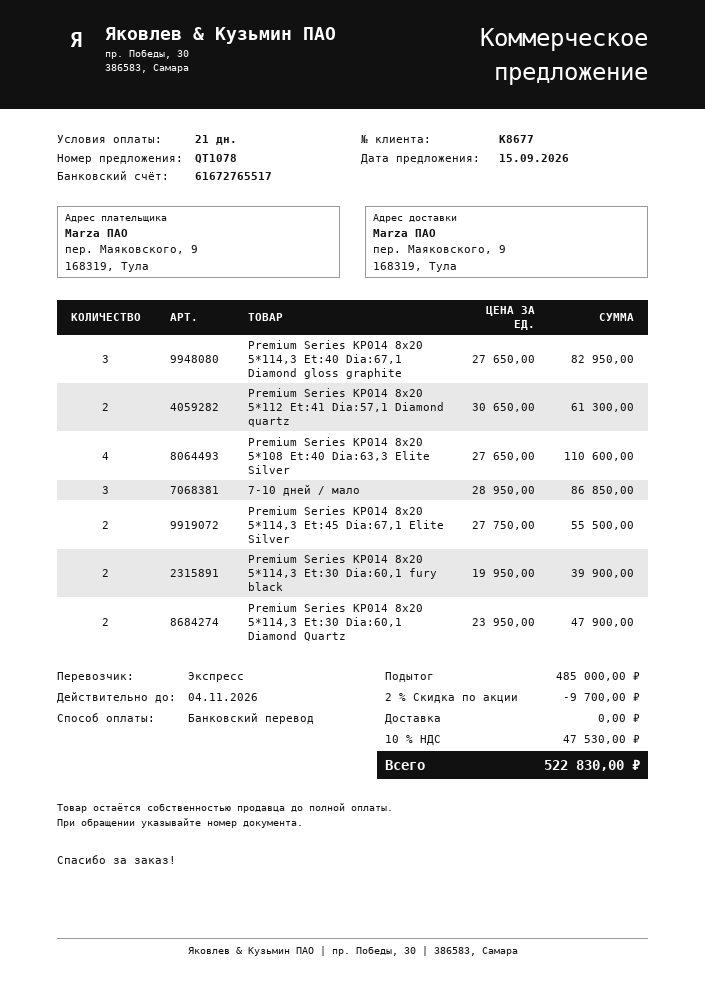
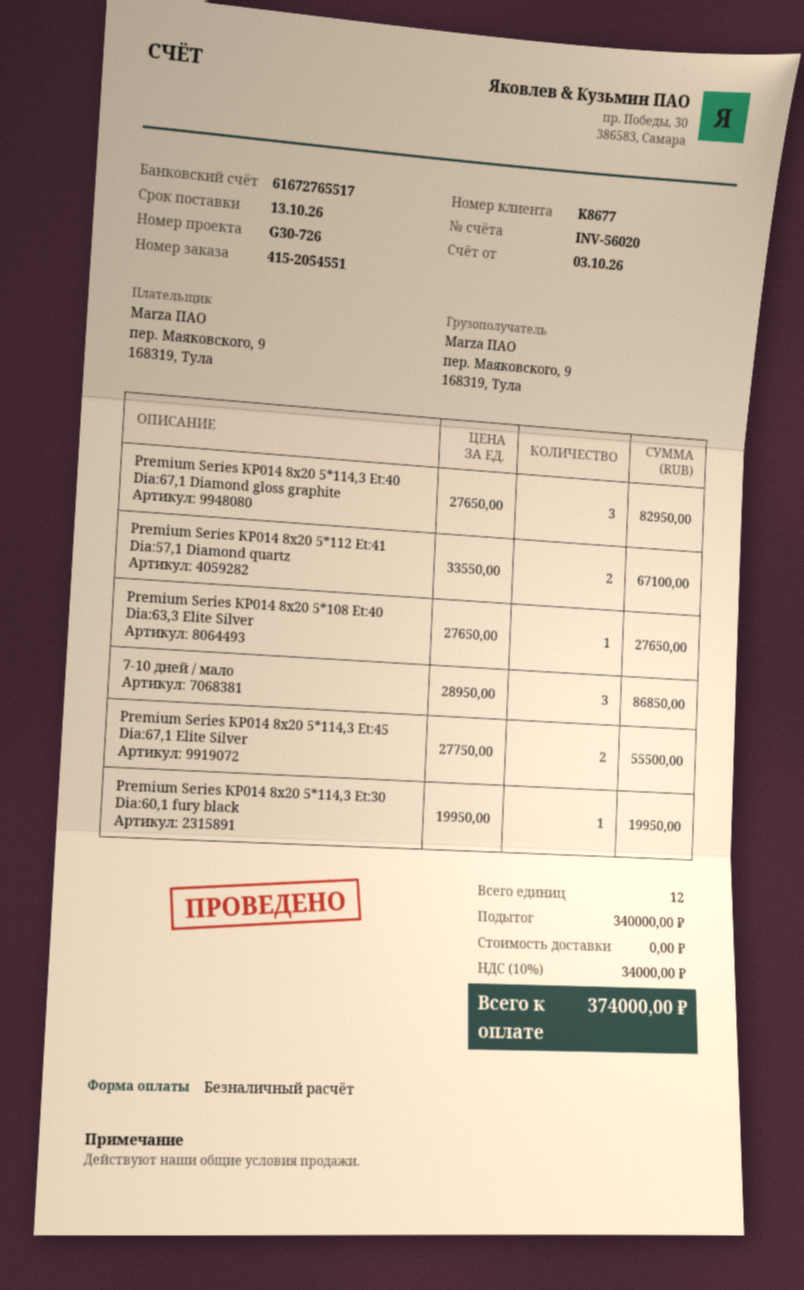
Premium Series КР014 8x20 5*112 Et:41 Dia:57,1 Diamond quartz: 2 x 30650.00 = 61300.00 -> 2 x 33550.00 = 67100.00
Premium Series КР014 8x20 5*108 Et:40 Dia:63,3 Elite Silver: 4 x 27650.00 = 110600.00 -> 1 x 27650.00 = 27650.00
Premium Series КР014 8x20 5*114,3 Et:30 Dia:60,1 fury black: 2 x 19950.00 = 39900.00 -> 1 x 19950.00 = 19950.00
Premium Series КР014 8x20 5*114,3 Et:30 Dia:60,1 Diamond Quartz: 2 x 23950.00 = 47900.00 -> none
subtotal: 485000.00 -> 340000.00
discount: 2% = 9700.00 -> none
tax: 10% = 47530.00 -> 10% = 34000.00
total: 522830.00 -> 374000.00

